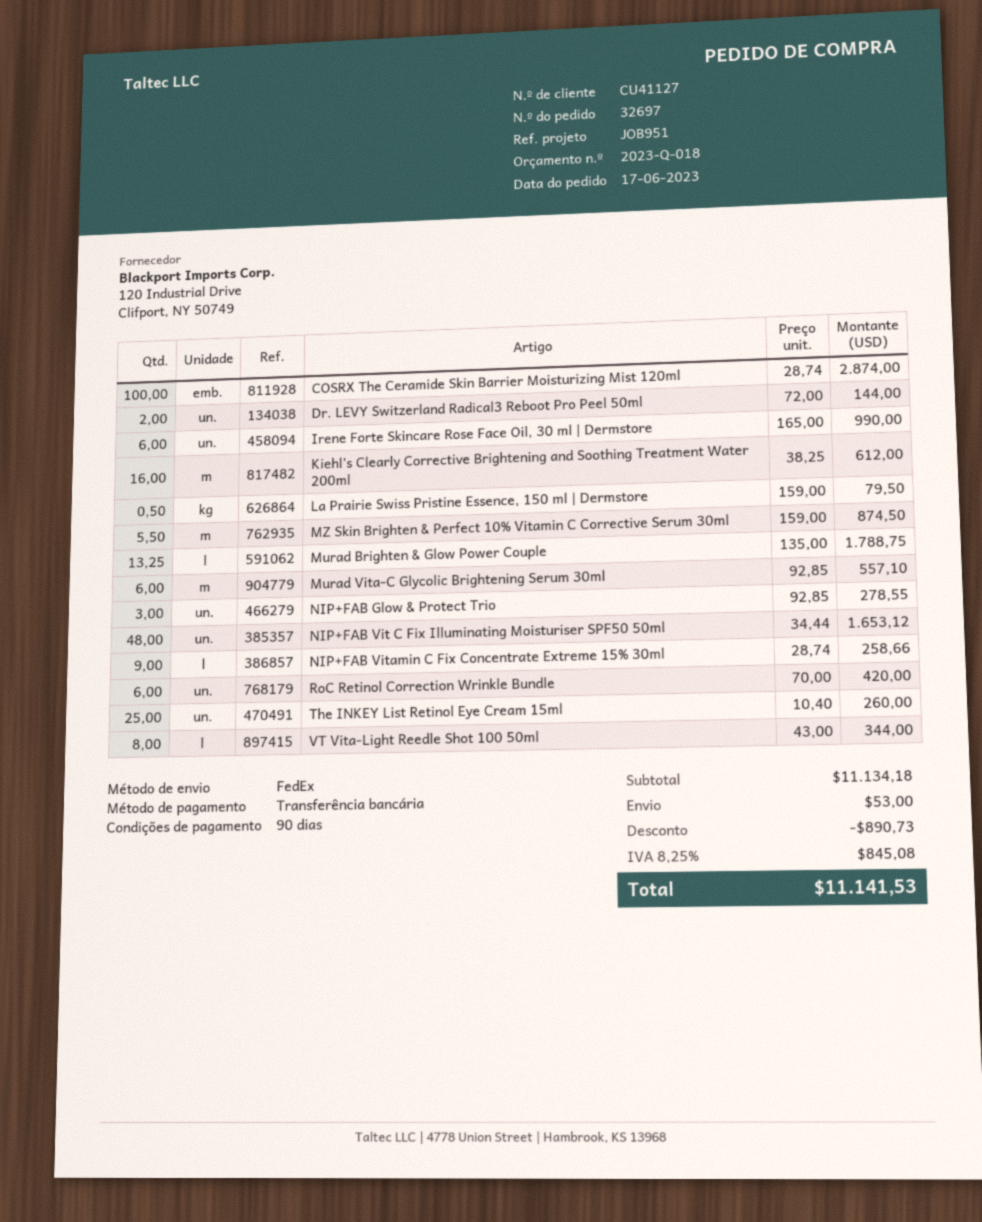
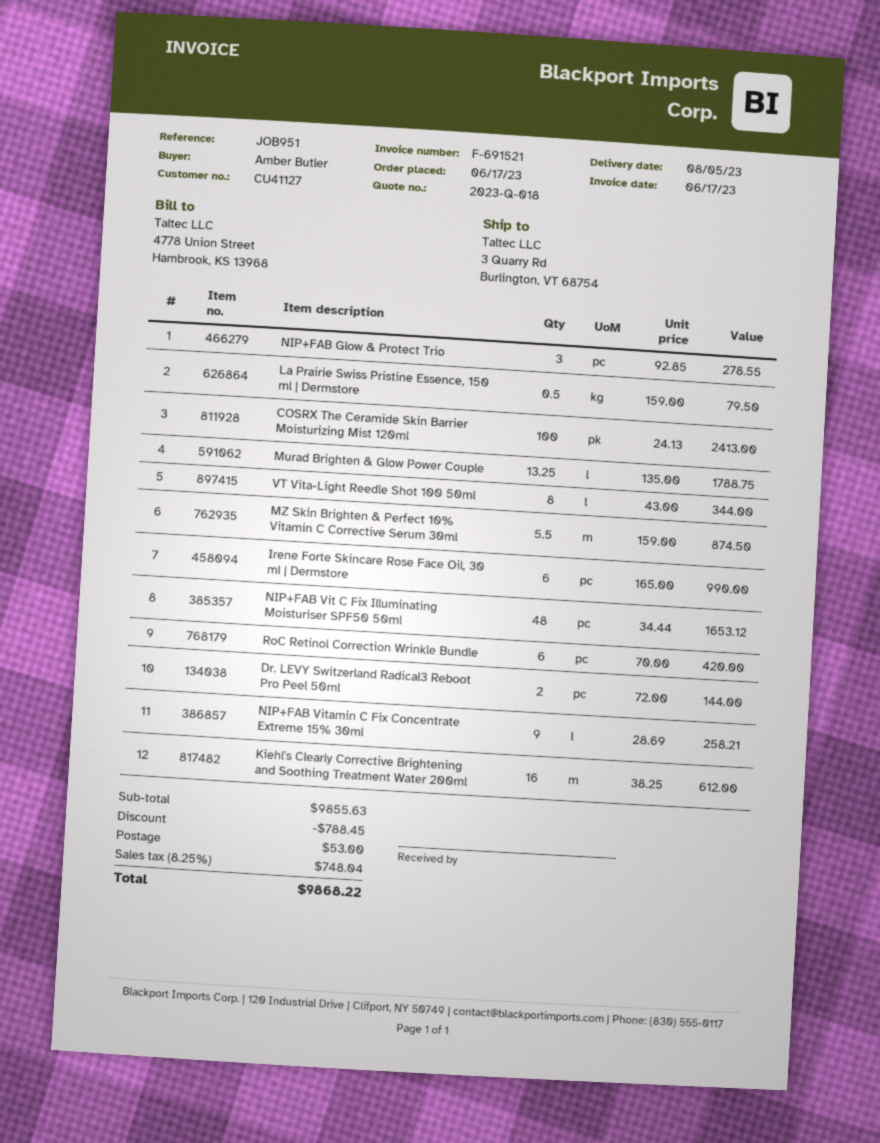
COSRX The Ceramide Skin Barrier Moisturizing Mist 120ml: 100 x 28.74 = 2874.00 -> 100 x 24.13 = 2413.00
Murad Vita-C Glycolic Brightening Serum 30ml: 6 x 92.85 = 557.10 -> none
NIP+FAB Vitamin C Fix Concentrate Extreme 15% 30ml: 9 x 28.74 = 258.66 -> 9 x 28.69 = 258.21
The INKEY List Retinol Eye Cream 15ml: 25 x 10.40 = 260.00 -> none
subtotal: 11134.18 -> 9855.63
discount: 890.73 -> 788.45
tax: 8.25% = 845.08 -> 8.25% = 748.04
total: 11141.53 -> 9868.22

